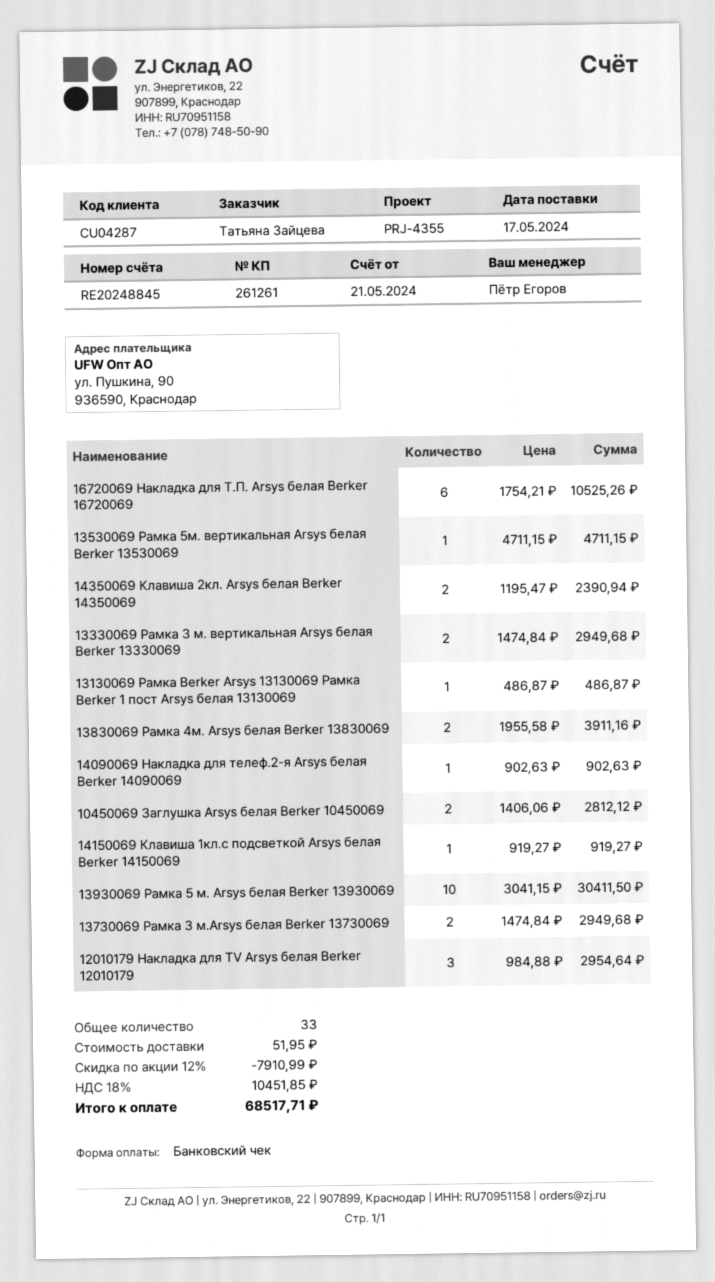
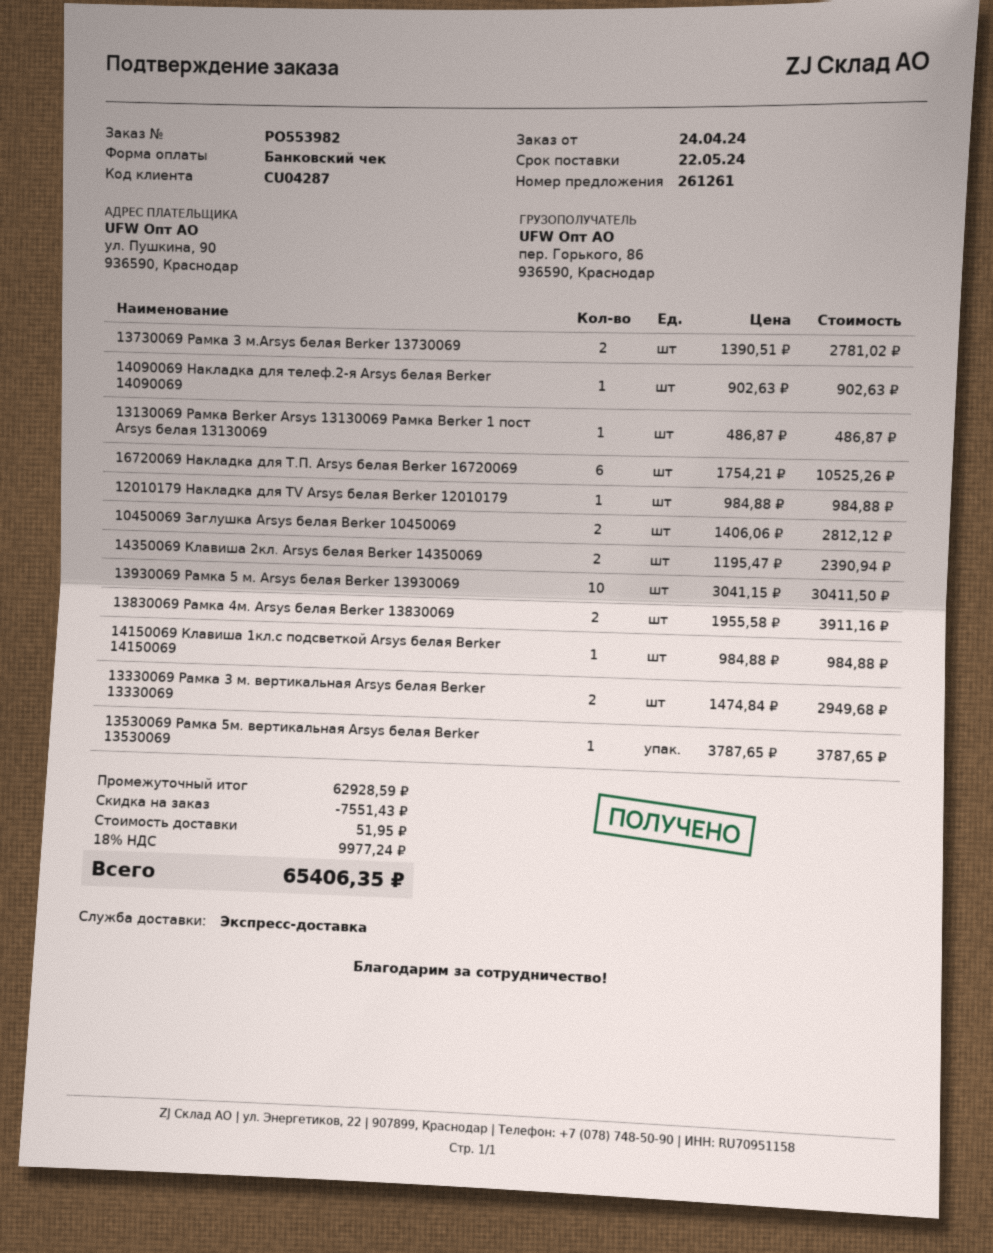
delivery date: 2024-05-17 -> 2024-05-22
13530069 Рамка 5м. вертикальная Arsys белая Berker 13530069: 1 x 4711.15 = 4711.15 -> 1 x 3787.65 = 3787.65
14150069 Клавиша 1кл.с подсветкой Arsys белая Berker 14150069: 1 x 919.27 = 919.27 -> 1 x 984.88 = 984.88
13730069 Рамка 3 м.Arsys белая Berker 13730069: 2 x 1474.84 = 2949.68 -> 2 x 1390.51 = 2781.02
12010179 Накладка для TV Arsys белая Berker 12010179: 3 x 984.88 = 2954.64 -> 1 x 984.88 = 984.88
discount: 7910.99 -> 7551.43
tax: 18% = 10451.85 -> 18% = 9977.24
total: 68517.71 -> 65406.35

